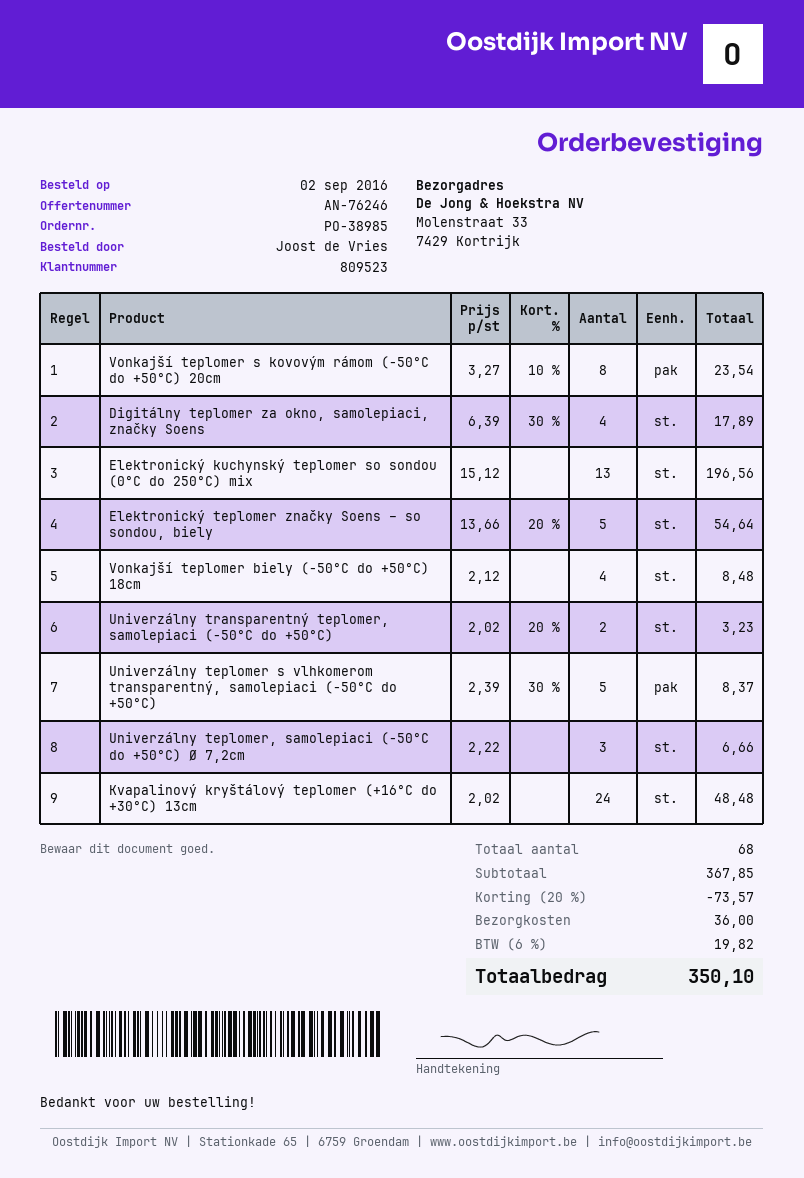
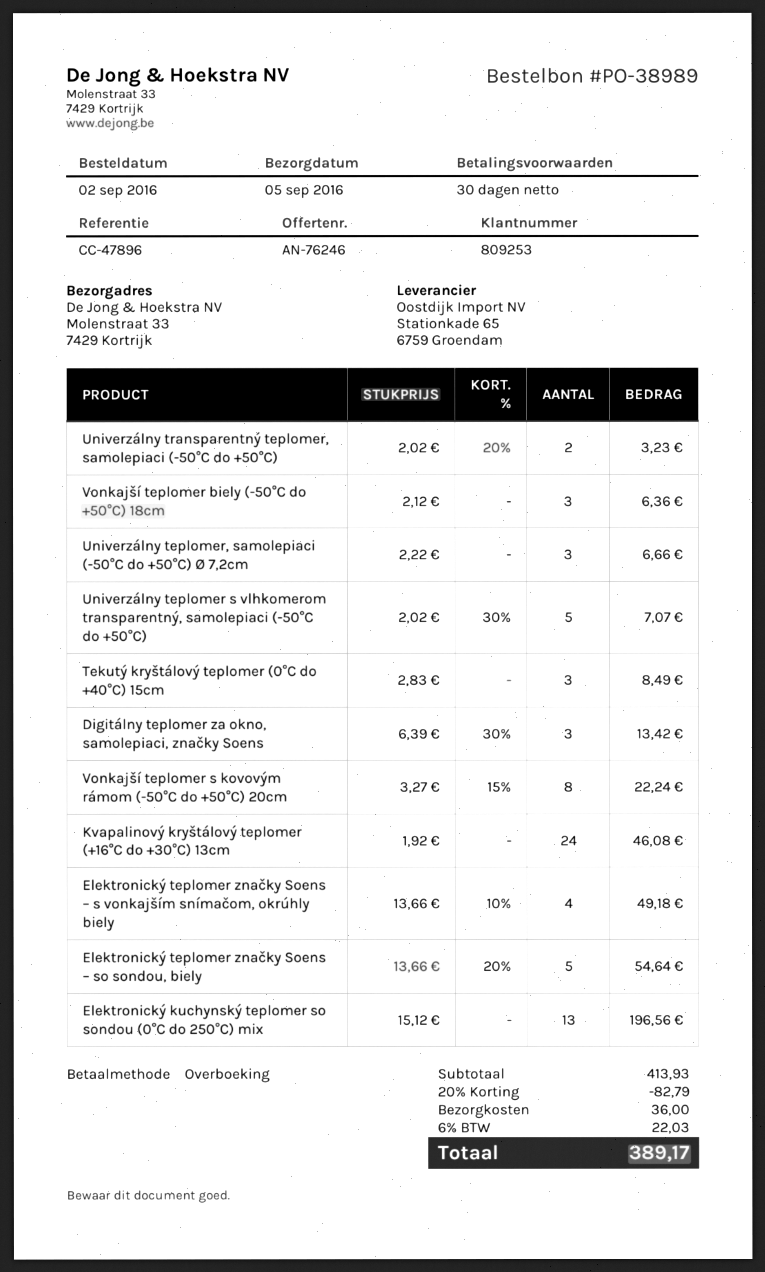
order number: PO-38985 -> PO-38989
customer number: 809523 -> 809253
Vonkajší teplomer s kovovým rámom (-50°C do +50°C) 20cm: 8 x 3.27 - 10% = 23.54 -> 8 x 3.27 - 15% = 22.24
Digitálny teplomer za okno, samolepiaci, značky Soens: 4 x 6.39 - 30% = 17.89 -> 3 x 6.39 - 30% = 13.42
Vonkajší teplomer biely (-50°C do +50°C) 18cm: 4 x 2.12 = 8.48 -> 3 x 2.12 = 6.36
Univerzálny teplomer s vlhkomerom transparentný, samolepiaci (-50°C do +50°C): 5 x 2.39 - 30% = 8.37 -> 5 x 2.02 - 30% = 7.07
Kvapalinový kryštálový teplomer (+16°C do +30°C) 13cm: 24 x 2.02 = 48.48 -> 24 x 1.92 = 46.08
Tekutý kryštálový teplomer (0°C do +40°C) 15cm: none -> 3 x 2.83 = 8.49
Elektronický teplomer značky Soens – s vonkajším snímačom, okrúhly biely: none -> 4 x 13.66 - 10% = 49.18
subtotal: 367.85 -> 413.93
discount: 20% = 73.57 -> 20% = 82.79
tax: 6% = 19.82 -> 6% = 22.03
total: 350.10 -> 389.17

